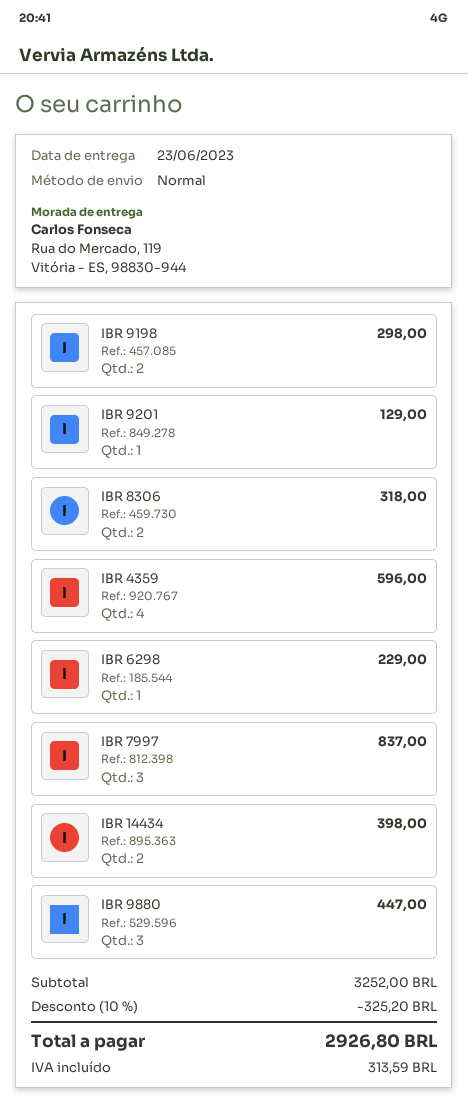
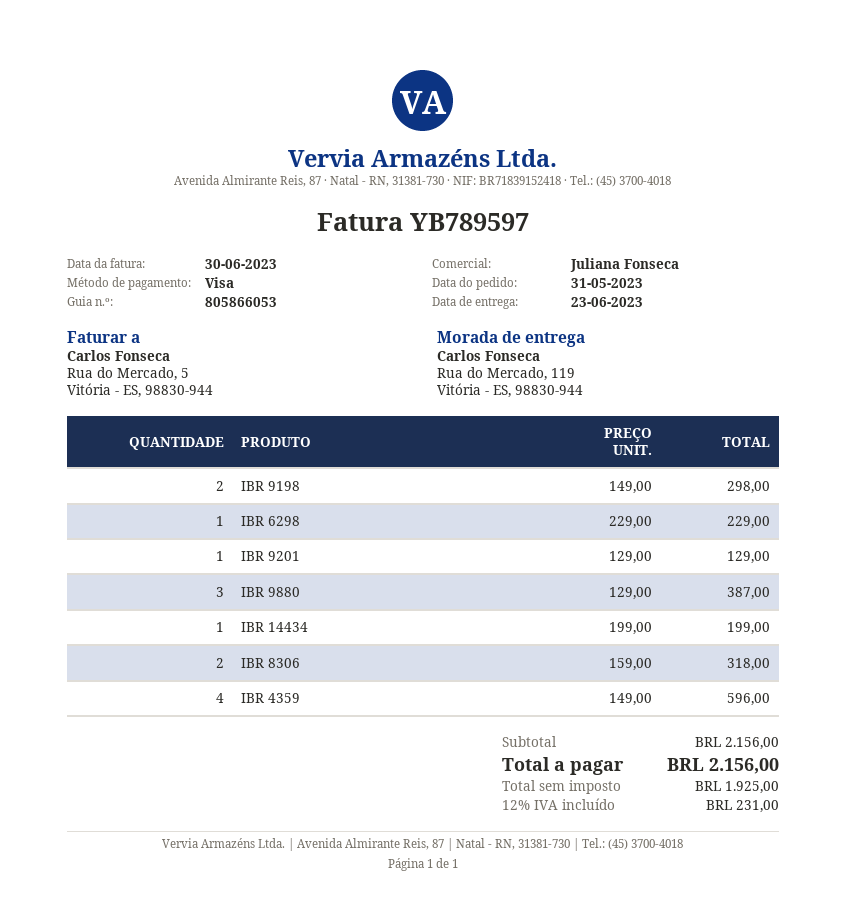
IBR 7997: 3 for 837.00 -> none
IBR 14434: 2 for 398.00 -> 1 for 199.00
IBR 9880: 3 for 447.00 -> 3 for 387.00
subtotal: 3252.00 -> 2156.00
discount: 10% = 325.20 -> none
tax: 313.59 -> 231.00
total: 2926.80 -> 2156.00

